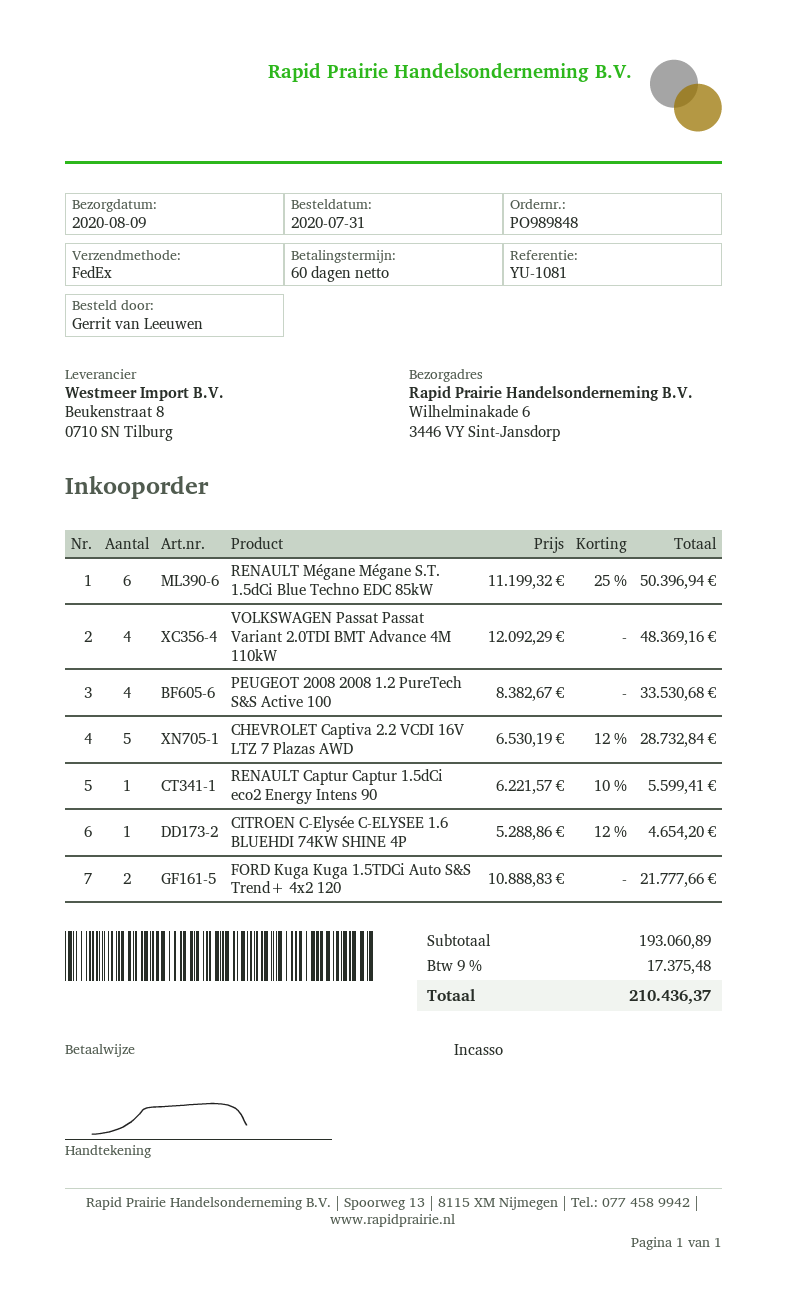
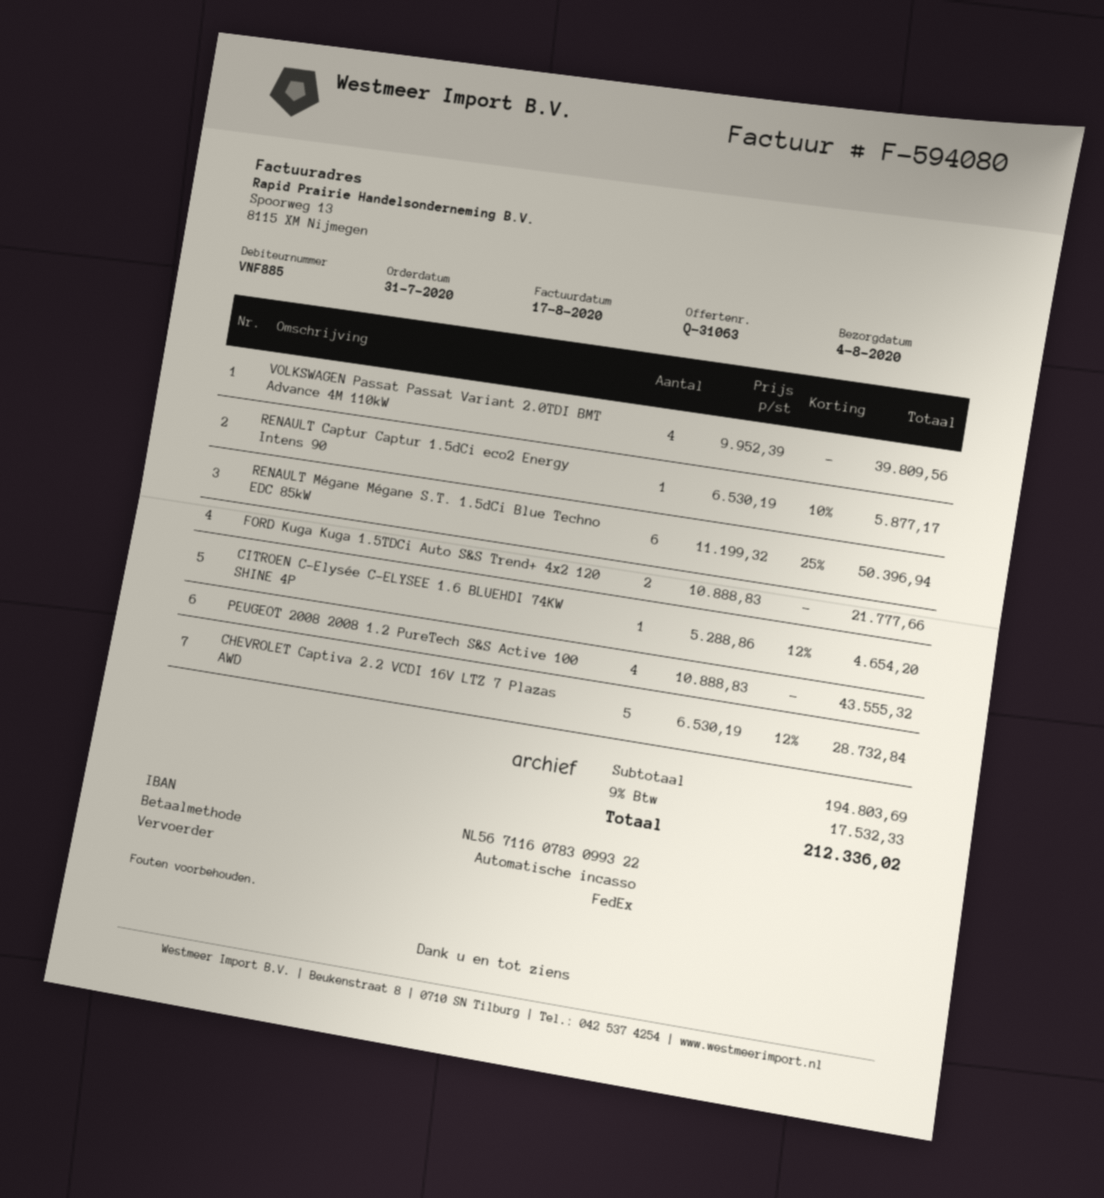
delivery date: 2020-08-09 -> 2020-08-04
VOLKSWAGEN Passat Passat Variant 2.0TDI BMT Advance 4M 110kW: 4 x 12092.29 = 48369.16 -> 4 x 9952.39 = 39809.56
PEUGEOT 2008 2008 1.2 PureTech S&S Active 100: 4 x 8382.67 = 33530.68 -> 4 x 10888.83 = 43555.32
RENAULT Captur Captur 1.5dCi eco2 Energy Intens 90: 1 x 6221.57 - 10% = 5599.41 -> 1 x 6530.19 - 10% = 5877.17
subtotal: 193060.89 -> 194803.69
tax: 9% = 17375.48 -> 9% = 17532.33
total: 210436.37 -> 212336.02

